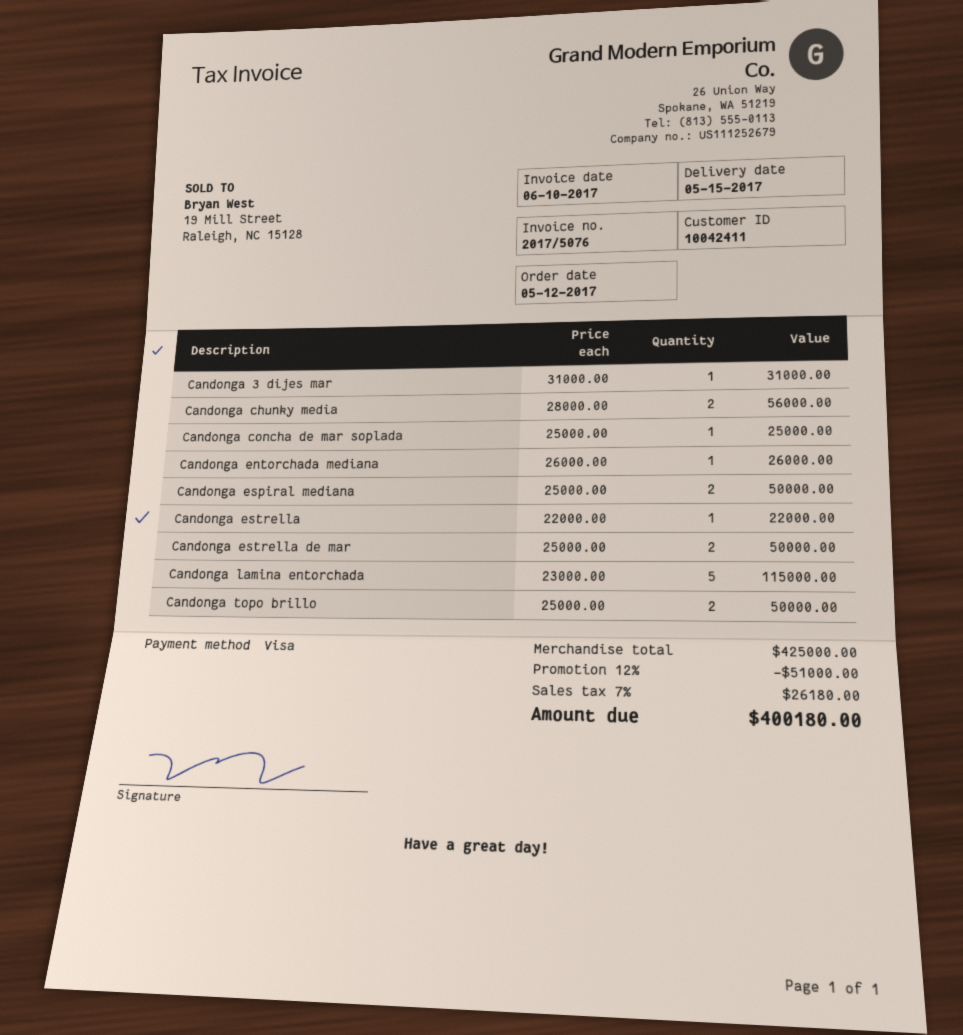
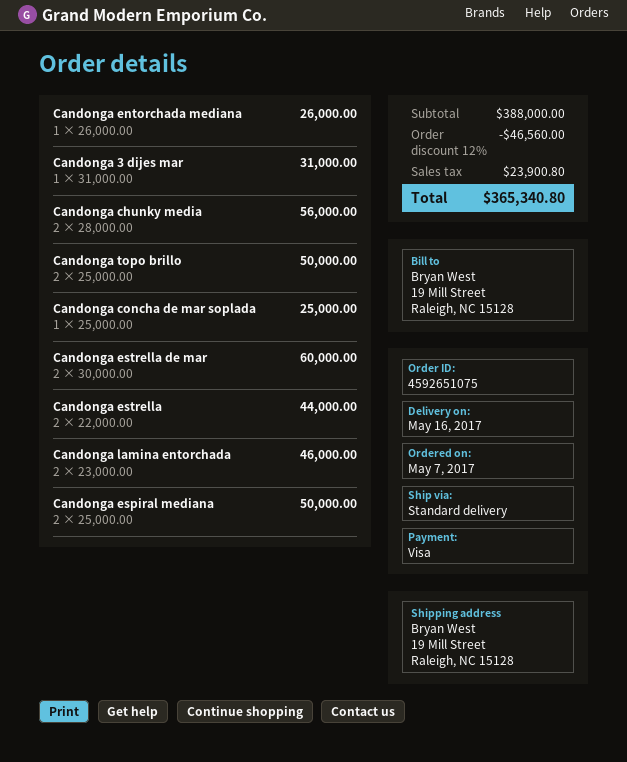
order date: 2017-05-12 -> 2017-05-07
delivery date: 2017-05-15 -> 2017-05-16
Candonga estrella: 1 x 22000.00 = 22000.00 -> 2 x 22000.00 = 44000.00
Candonga estrella de mar: 2 x 25000.00 = 50000.00 -> 2 x 30000.00 = 60000.00
Candonga lamina entorchada: 5 x 23000.00 = 115000.00 -> 2 x 23000.00 = 46000.00
subtotal: 425000.00 -> 388000.00
discount: 12% = 51000.00 -> 12% = 46560.00
tax: 26180.00 -> 23900.80
total: 400180.00 -> 365340.80

